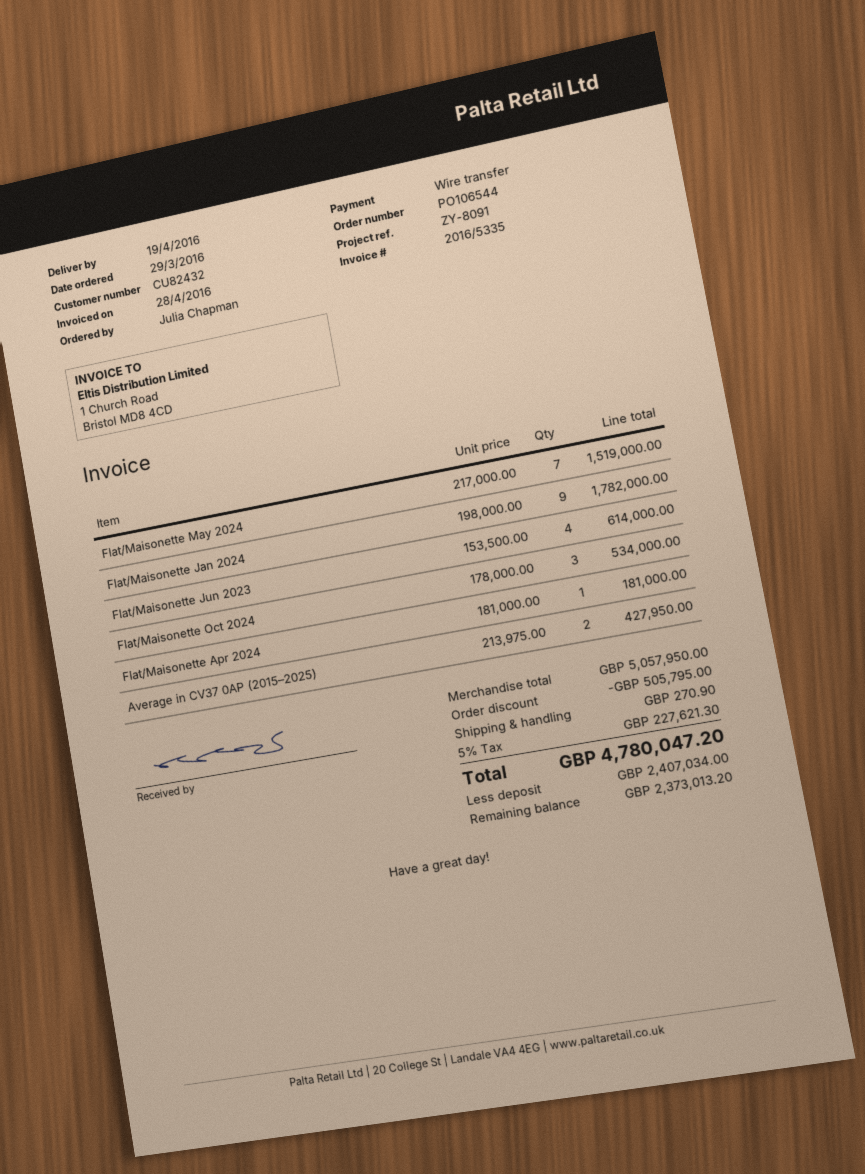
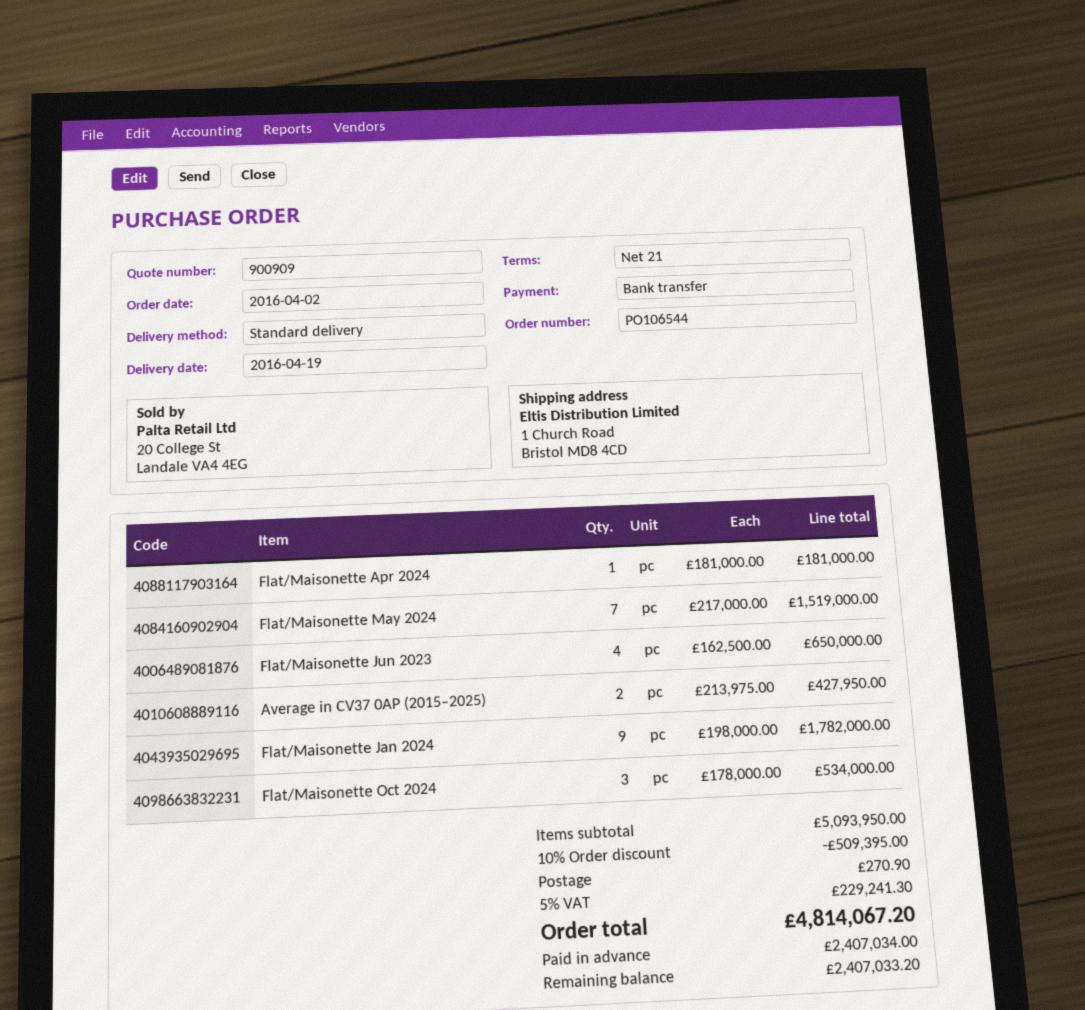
order date: 2016-03-29 -> 2016-04-02
Flat/Maisonette Jun 2023: 4 x 153500.00 = 614000.00 -> 4 x 162500.00 = 650000.00
subtotal: 5057950.00 -> 5093950.00
discount: 505795.00 -> 509395.00
tax: 5% = 227621.30 -> 5% = 229241.30
total: 4780047.20 -> 4814067.20
balance: 2373013.20 -> 2407033.20

